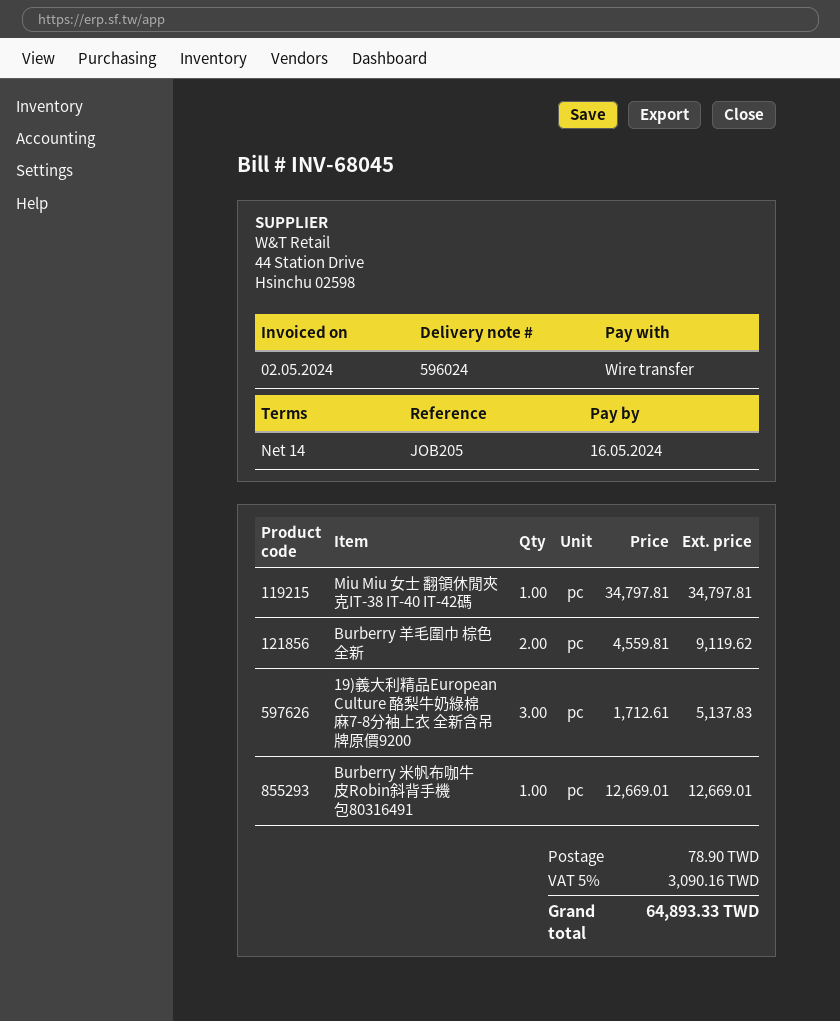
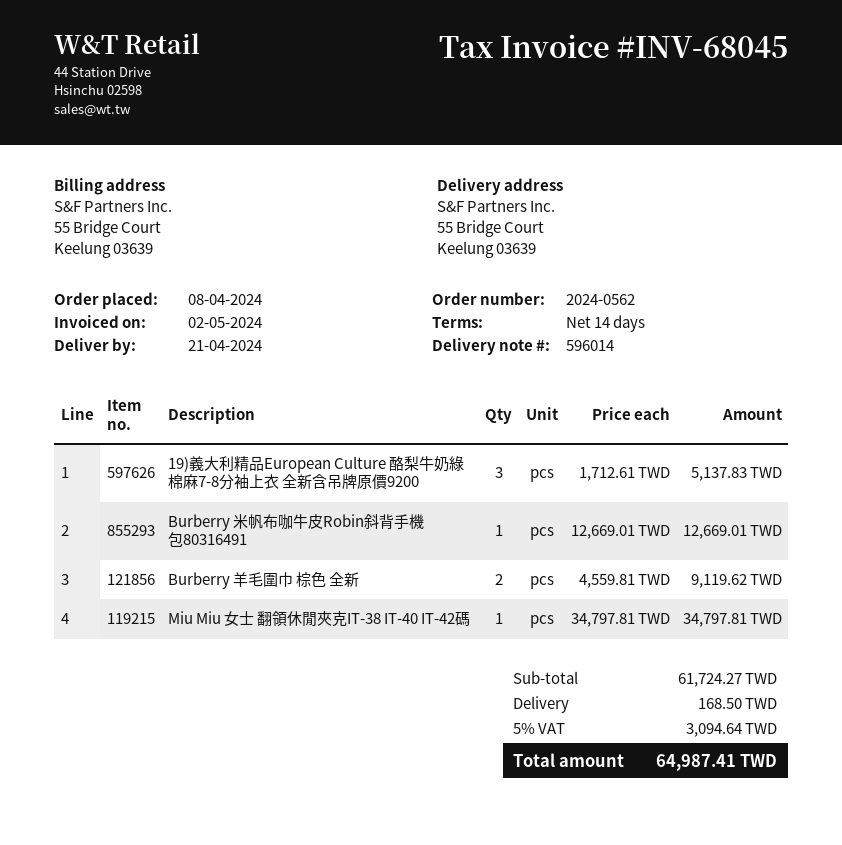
delivery note number: 596024 -> 596014
shipping: 78.90 -> 168.50
tax: 5% = 3090.16 -> 5% = 3094.64
total: 64893.33 -> 64987.41

